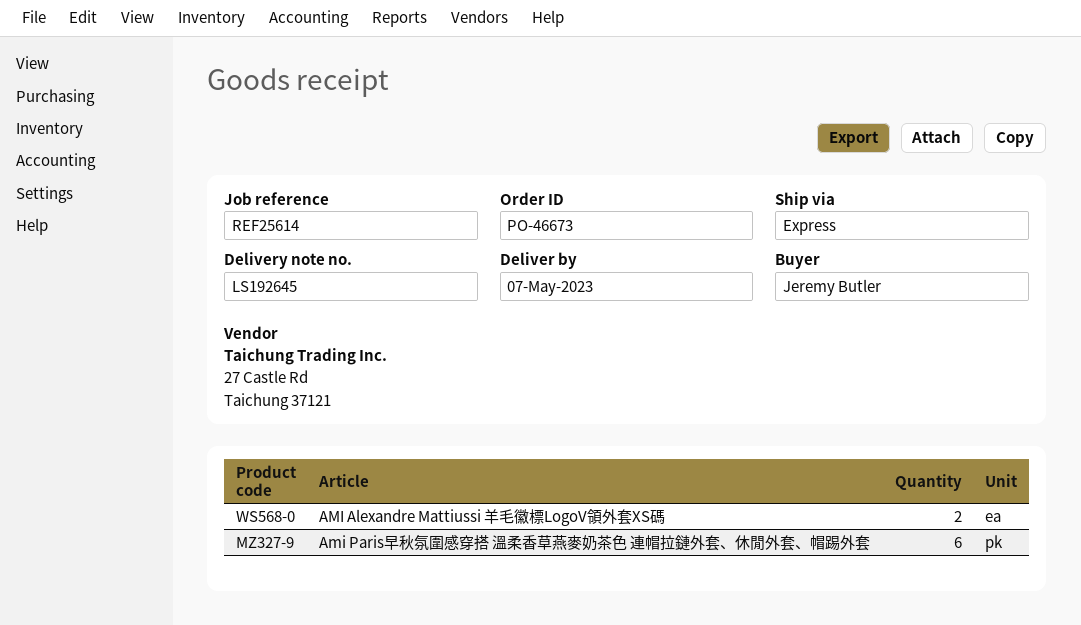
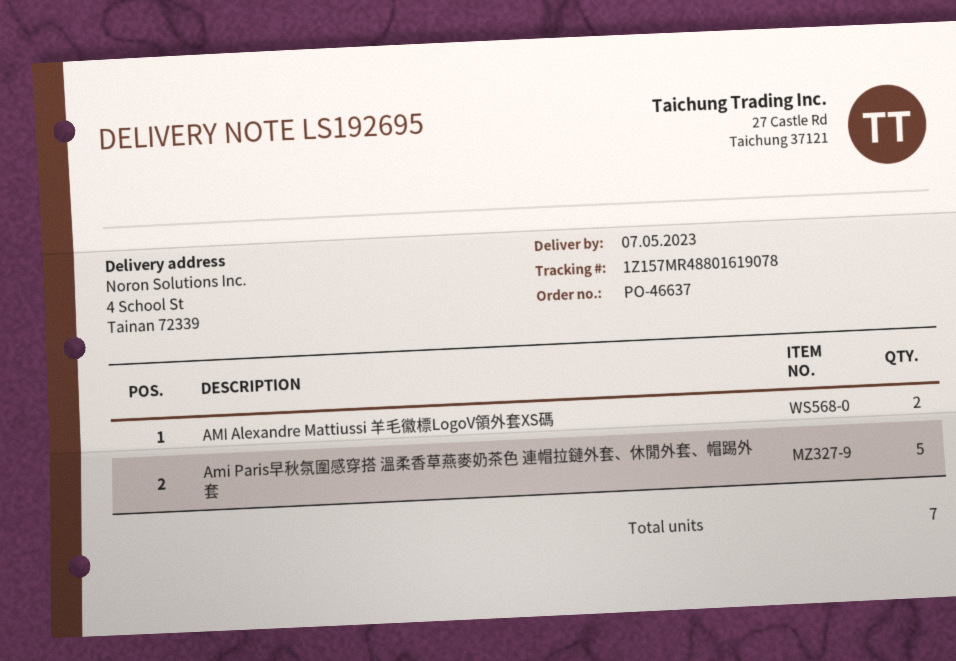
order number: PO-46673 -> PO-46637
delivery note number: LS192645 -> LS192695
Ami Paris早秋氛圍感穿搭 溫柔香草燕麥奶茶色 連帽拉鏈外套、休閒外套、帽踢外套: 6 -> 5

